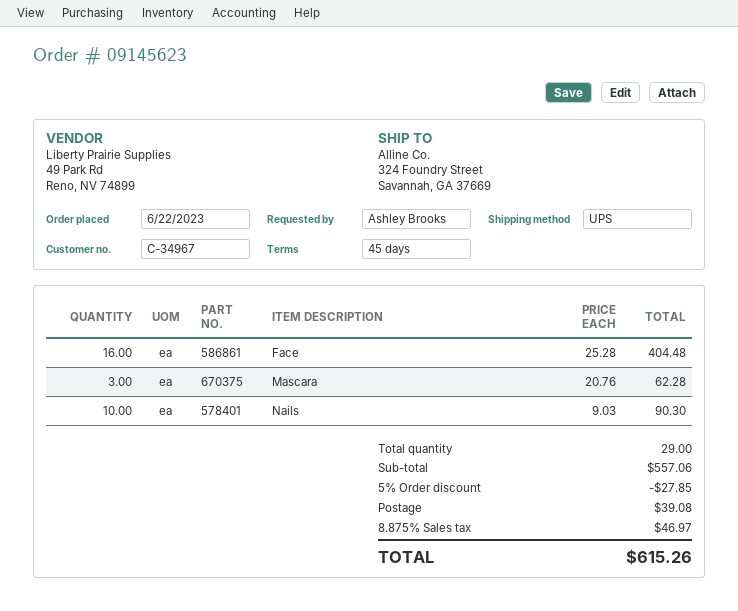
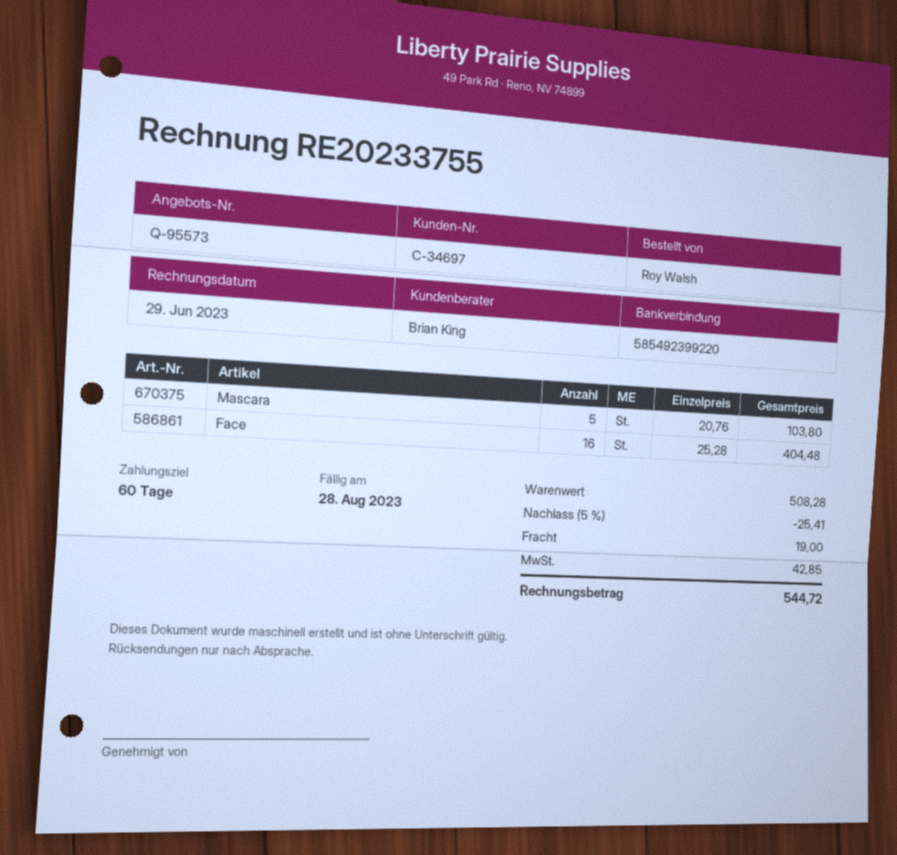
payment terms: 45 days -> 60 days
customer number: C-34967 -> C-34697
ordered by: Ashley Brooks -> Roy Walsh
Mascara: 3 x 20.76 = 62.28 -> 5 x 20.76 = 103.80
Nails: 10 x 9.03 = 90.30 -> none
subtotal: 557.06 -> 508.28
discount: 5% = 27.85 -> 5% = 25.41
shipping: 39.08 -> 19.00
tax: 46.97 -> 42.85
total: 615.26 -> 544.72

